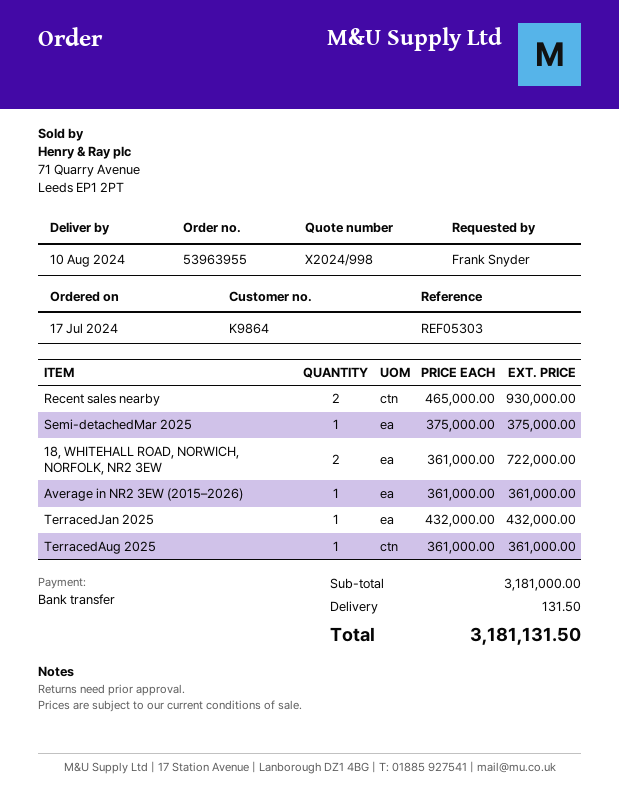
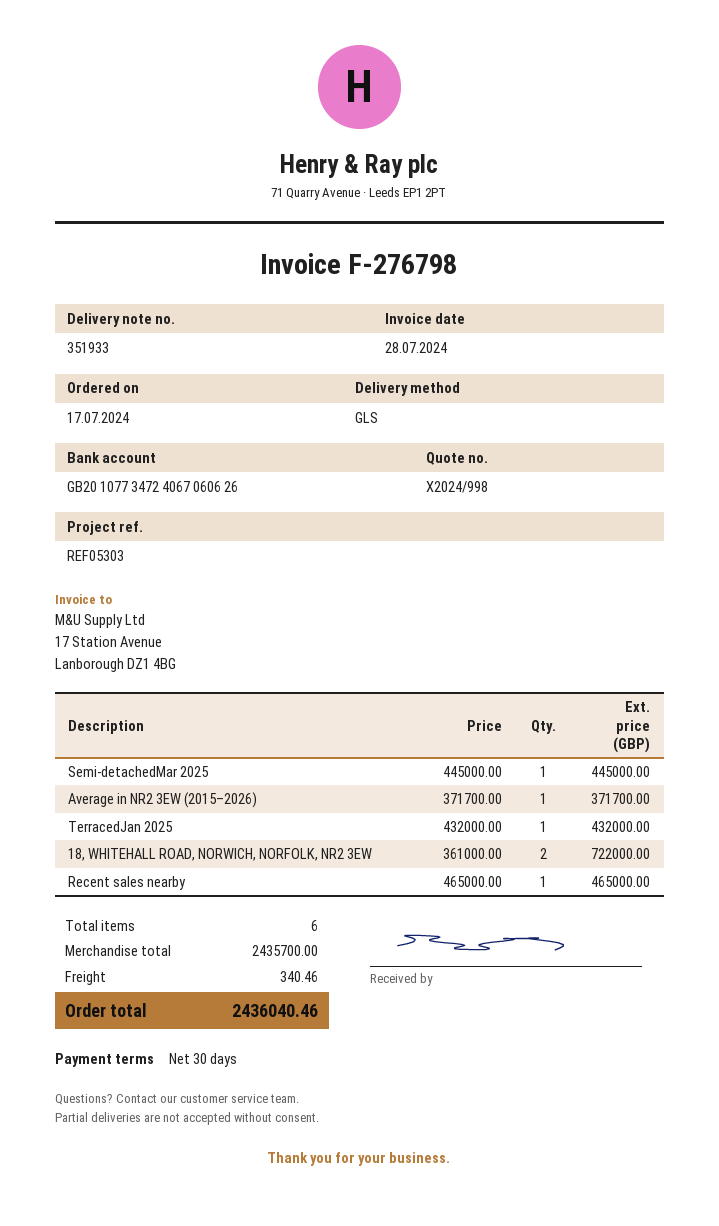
Recent sales nearby: 2 x 465000.00 = 930000.00 -> 1 x 465000.00 = 465000.00
Semi-detachedMar 2025: 1 x 375000.00 = 375000.00 -> 1 x 445000.00 = 445000.00
Average in NR2 3EW (2015–2026): 1 x 361000.00 = 361000.00 -> 1 x 371700.00 = 371700.00
TerracedAug 2025: 1 x 361000.00 = 361000.00 -> none
subtotal: 3181000.00 -> 2435700.00
shipping: 131.50 -> 340.46
total: 3181131.50 -> 2436040.46

